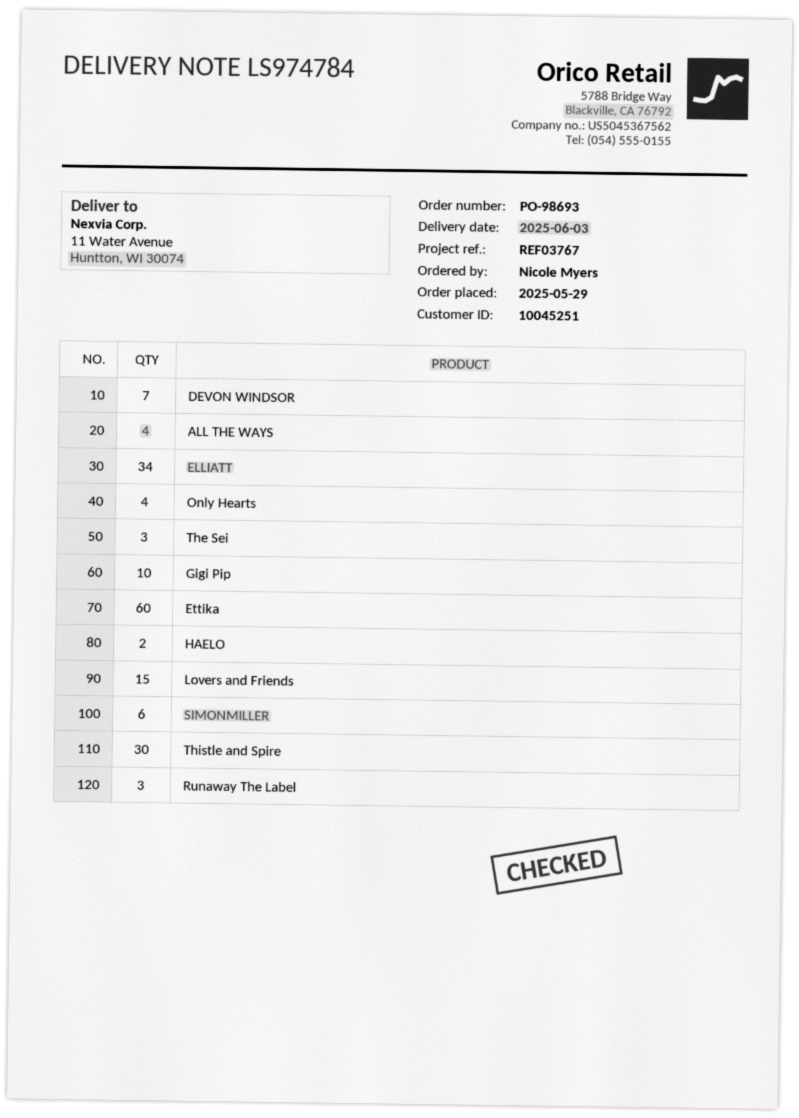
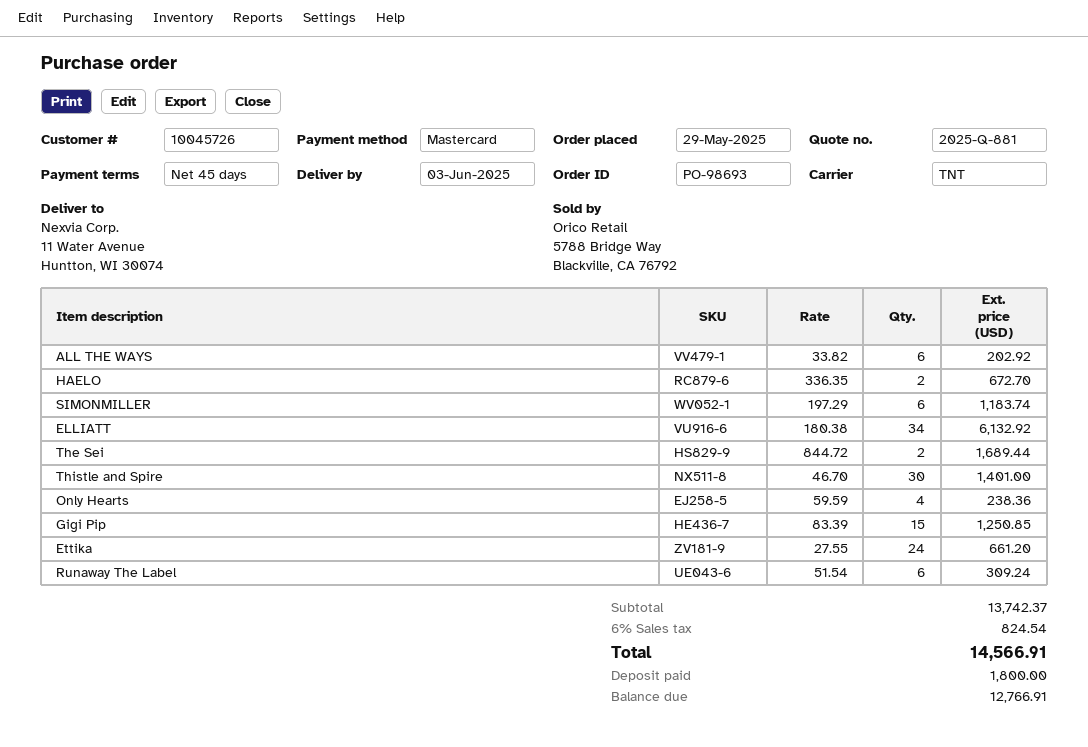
customer number: 10045251 -> 10045726
DEVON WINDSOR: 7 -> none
ALL THE WAYS: 4 -> 6
The Sei: 3 -> 2
Gigi Pip: 10 -> 15
Ettika: 60 -> 24
Lovers and Friends: 15 -> none
Runaway The Label: 3 -> 6

